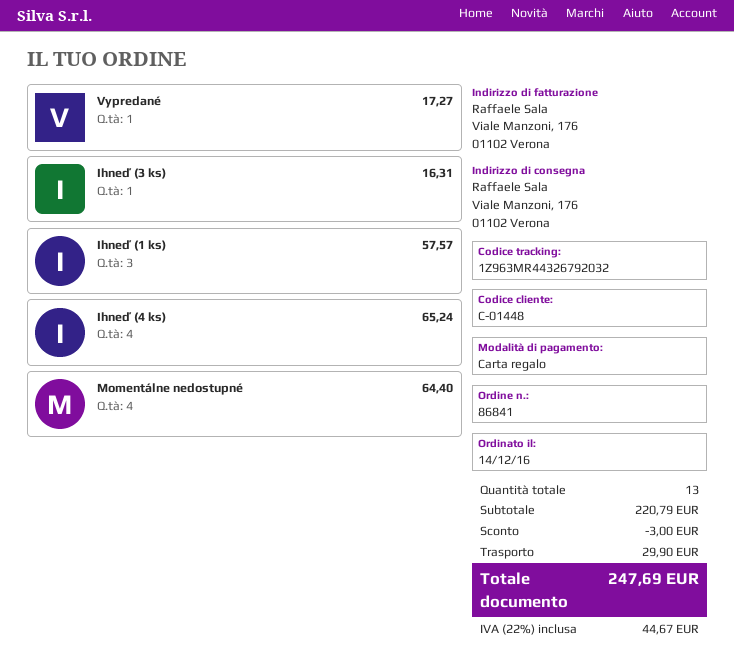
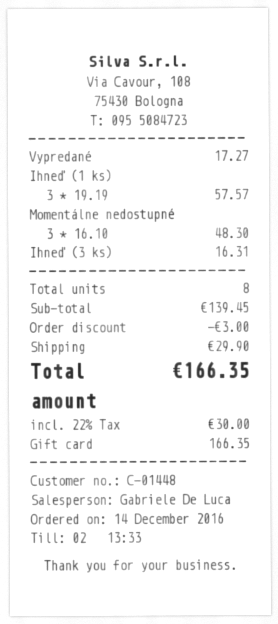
Ihneď (4 ks): 4 for 65.24 -> none
Momentálne nedostupné: 4 for 64.40 -> 3 for 48.30
total quantity: 13 -> 8
subtotal: 220.79 -> 139.45
tax: 22% = 44.67 -> 22% = 30.00
total: 247.69 -> 166.35

